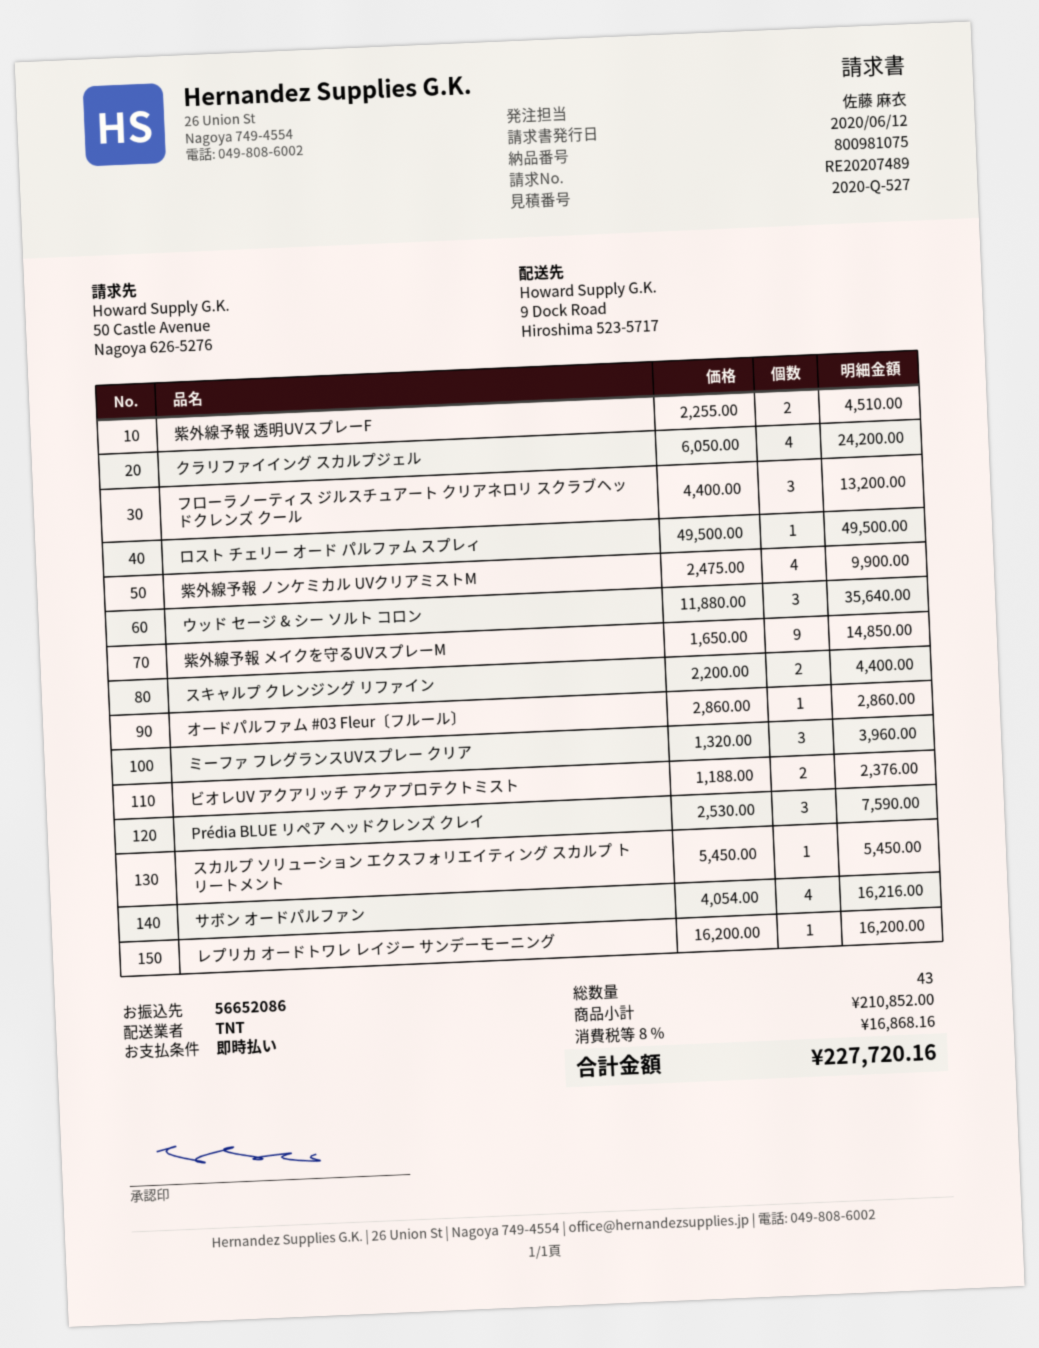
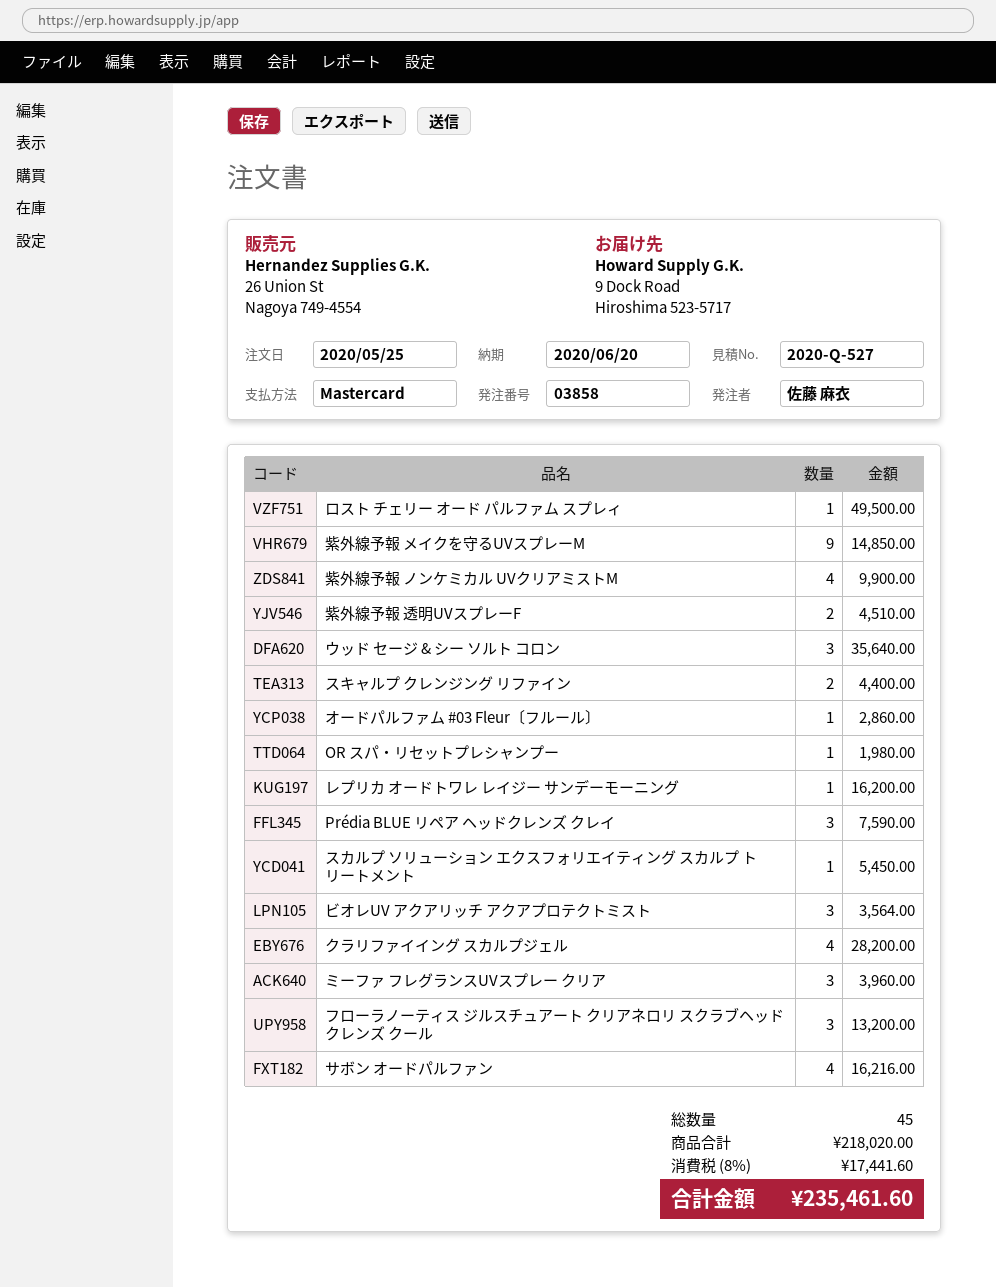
クラリファイイング スカルプジェル: 4 for 24200.00 -> 4 for 28200.00
ビオレUV アクアリッチ アクアプロテクトミスト: 2 for 2376.00 -> 3 for 3564.00
OR スパ・リセットプレシャンプー: none -> 1 for 1980.00
total quantity: 43 -> 45
subtotal: 210852.00 -> 218020.00
tax: 8% = 16868.16 -> 8% = 17441.60
total: 227720.16 -> 235461.60

